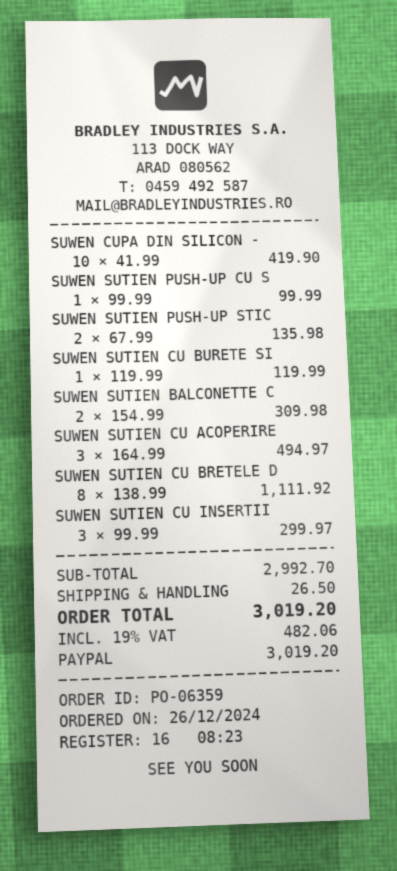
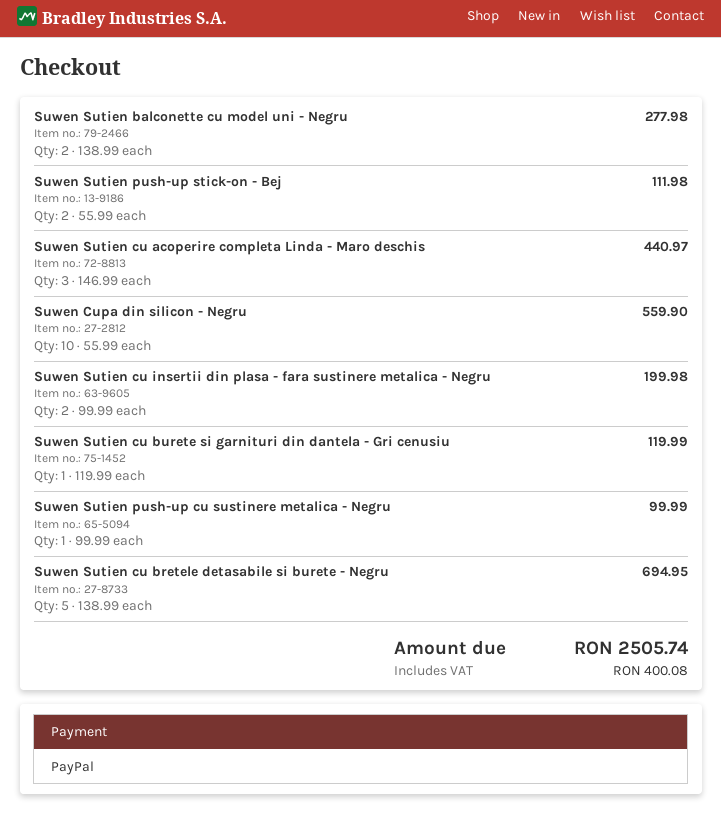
SUWEN CUPA DIN SILICON -: 10 x 41.99 = 419.90 -> 10 x 55.99 = 559.90
SUWEN SUTIEN PUSH-UP STIC: 2 x 67.99 = 135.98 -> 2 x 55.99 = 111.98
SUWEN SUTIEN BALCONETTE C: 2 x 154.99 = 309.98 -> 2 x 138.99 = 277.98
SUWEN SUTIEN CU ACOPERIRE: 3 x 164.99 = 494.97 -> 3 x 146.99 = 440.97
SUWEN SUTIEN CU BRETELE D: 8 x 138.99 = 1111.92 -> 5 x 138.99 = 694.95
SUWEN SUTIEN CU INSERTII: 3 x 99.99 = 299.97 -> 2 x 99.99 = 199.98
shipping: 26.50 -> none
tax: 482.06 -> 400.08
total: 3019.20 -> 2505.74

